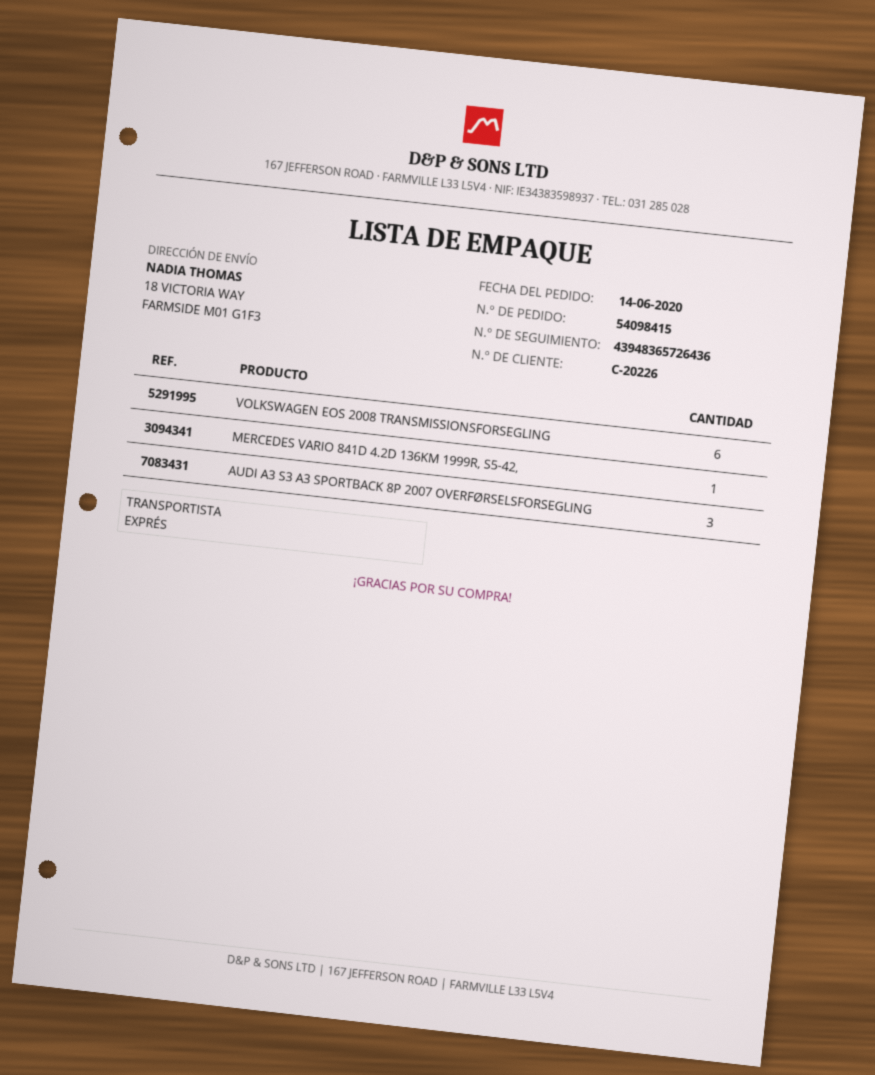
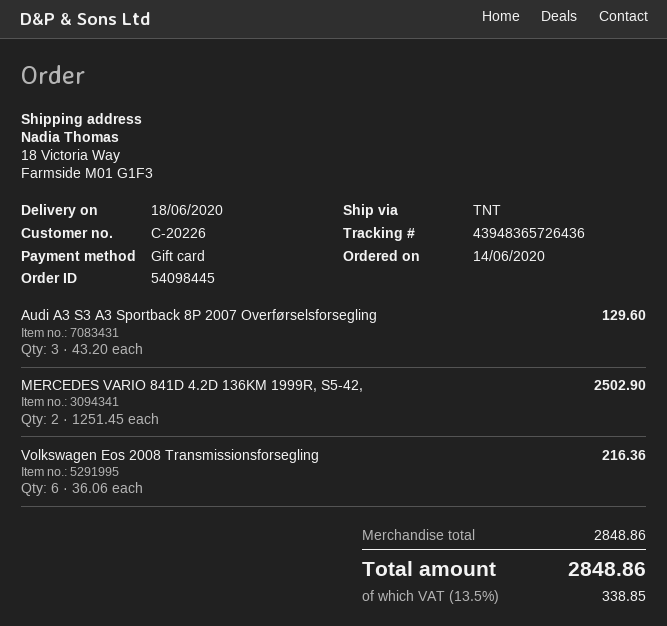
order number: 54098415 -> 54098445
shipping method: express -> TNT
MERCEDES VARIO 841D 4.2D 136KM 1999R, S5-42,: 1 -> 2

